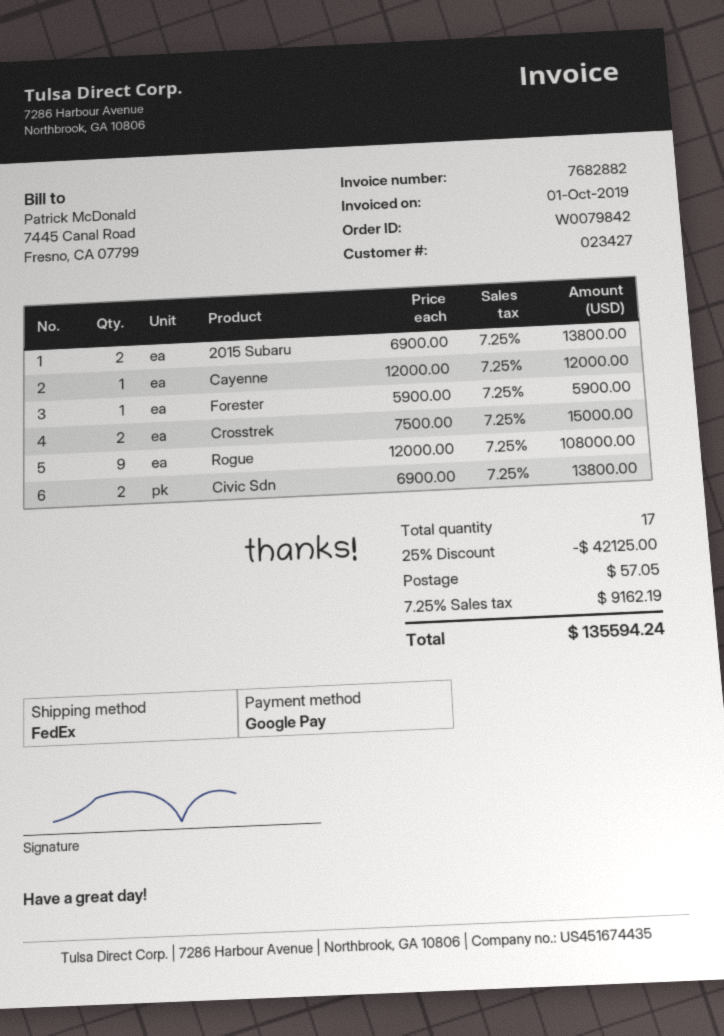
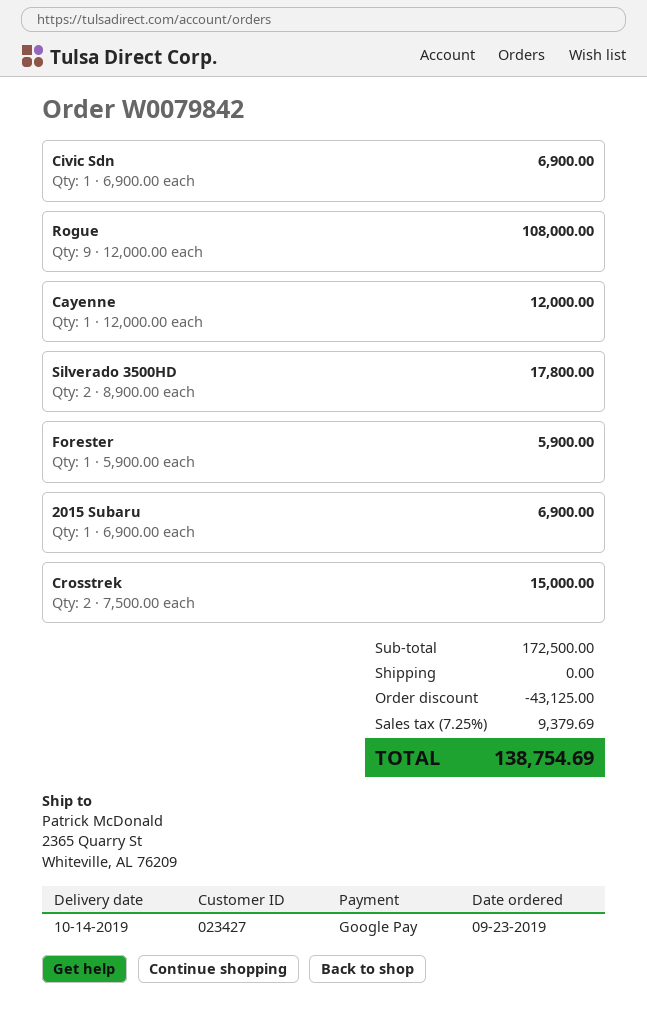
2015 Subaru: 2 x 6900.00 = 13800.00 -> 1 x 6900.00 = 6900.00
Civic Sdn: 2 x 6900.00 = 13800.00 -> 1 x 6900.00 = 6900.00
Silverado 3500HD: none -> 2 x 8900.00 = 17800.00
discount: 42125.00 -> 43125.00
shipping: 57.05 -> 0.00
tax: 7.25% = 9162.19 -> 7.25% = 9379.69
total: 135594.24 -> 138754.69

